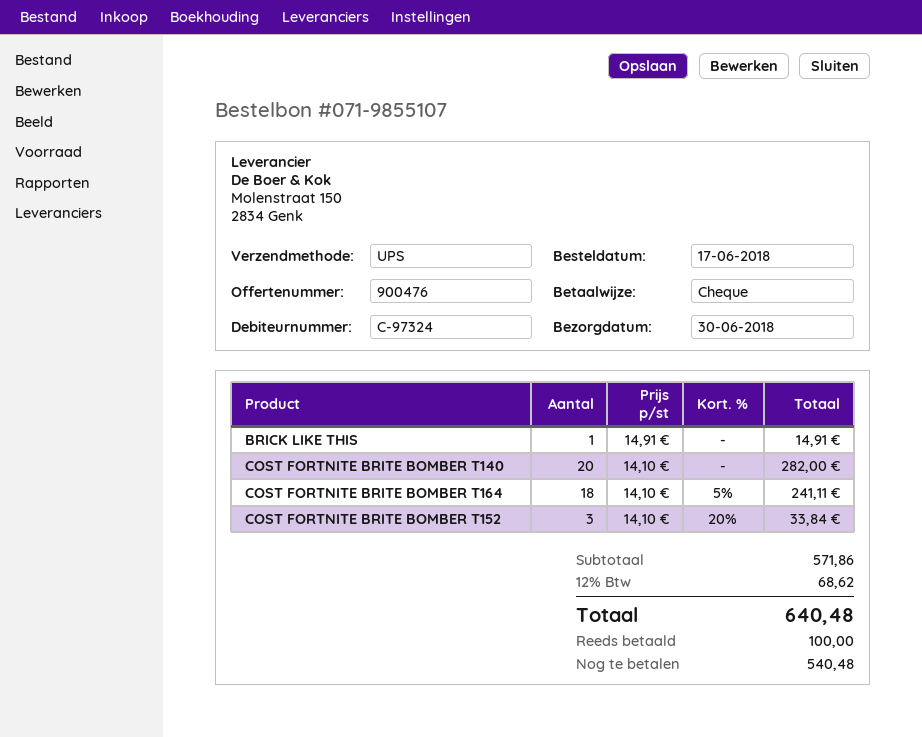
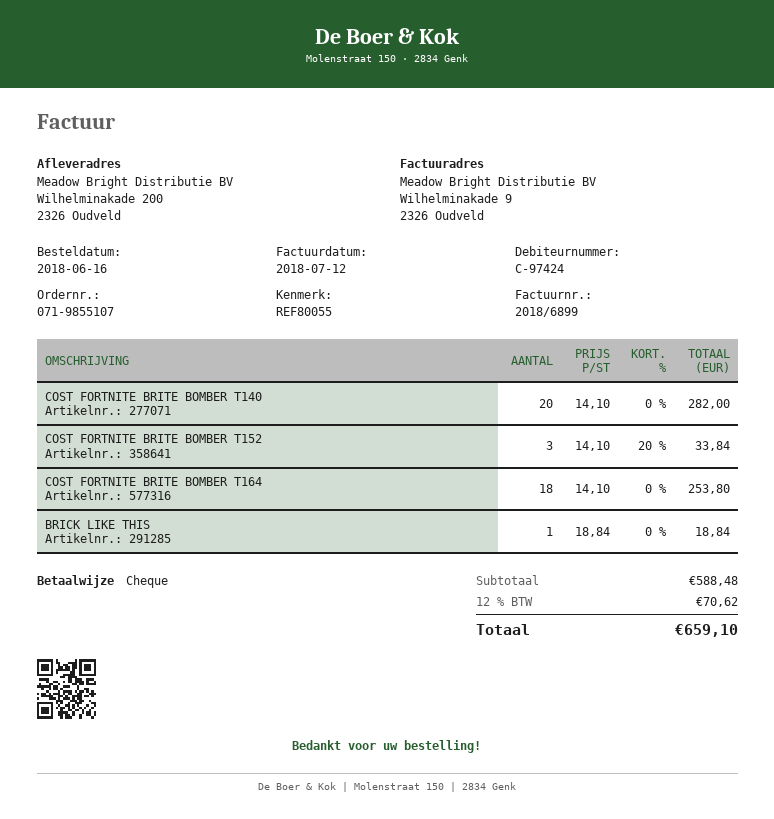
order date: 2018-06-17 -> 2018-06-16
customer number: C-97324 -> C-97424
BRICK LIKE THIS: 1 x 14.91 = 14.91 -> 1 x 18.84 = 18.84
COST FORTNITE BRITE BOMBER T164: 18 x 14.10 - 5% = 241.11 -> 18 x 14.10 = 253.80
subtotal: 571.86 -> 588.48
tax: 12% = 68.62 -> 12% = 70.62
total: 640.48 -> 659.10

